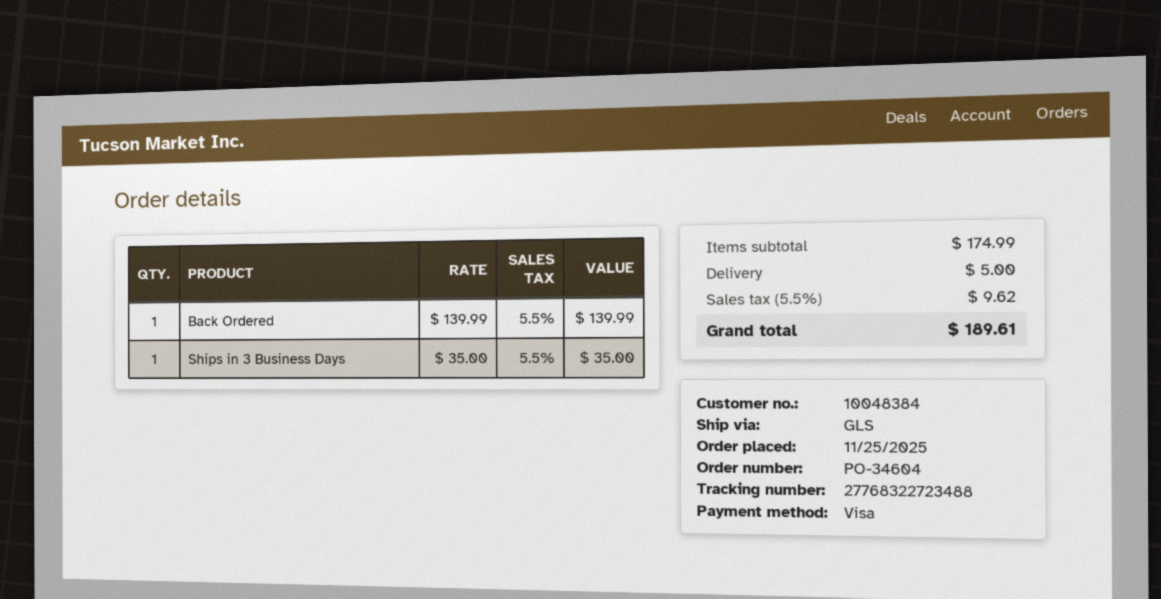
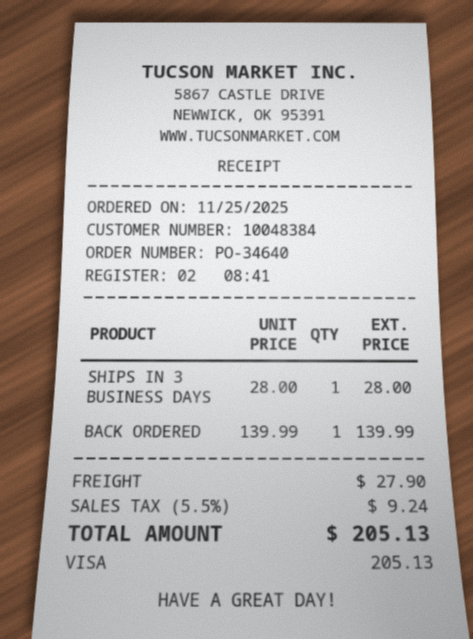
order number: PO-34604 -> PO-34640
Ships in 3 Business Days: 1 x 35.00 = 35.00 -> 1 x 28.00 = 28.00
shipping: 5.00 -> 27.90
tax: 5.5% = 9.62 -> 5.5% = 9.24
total: 189.61 -> 205.13

